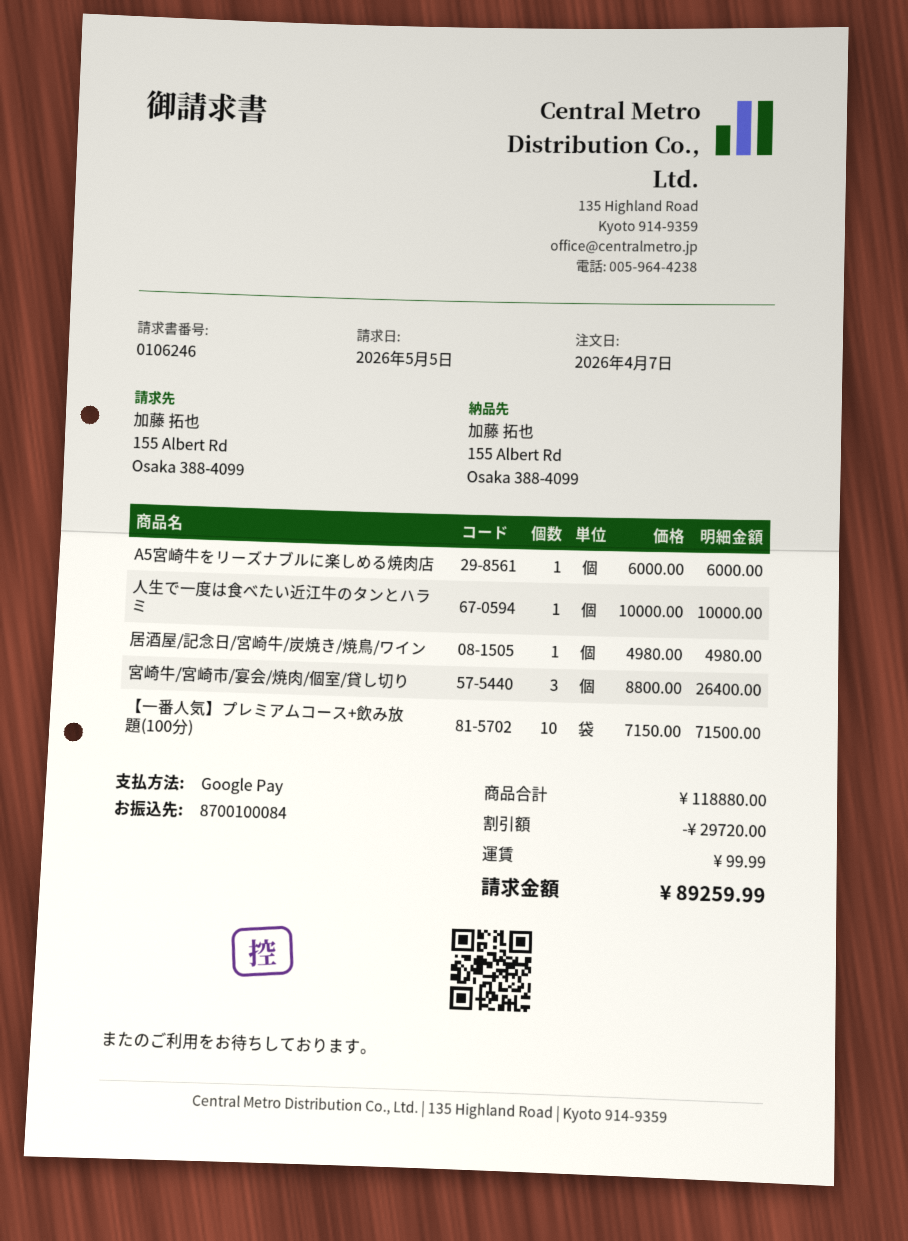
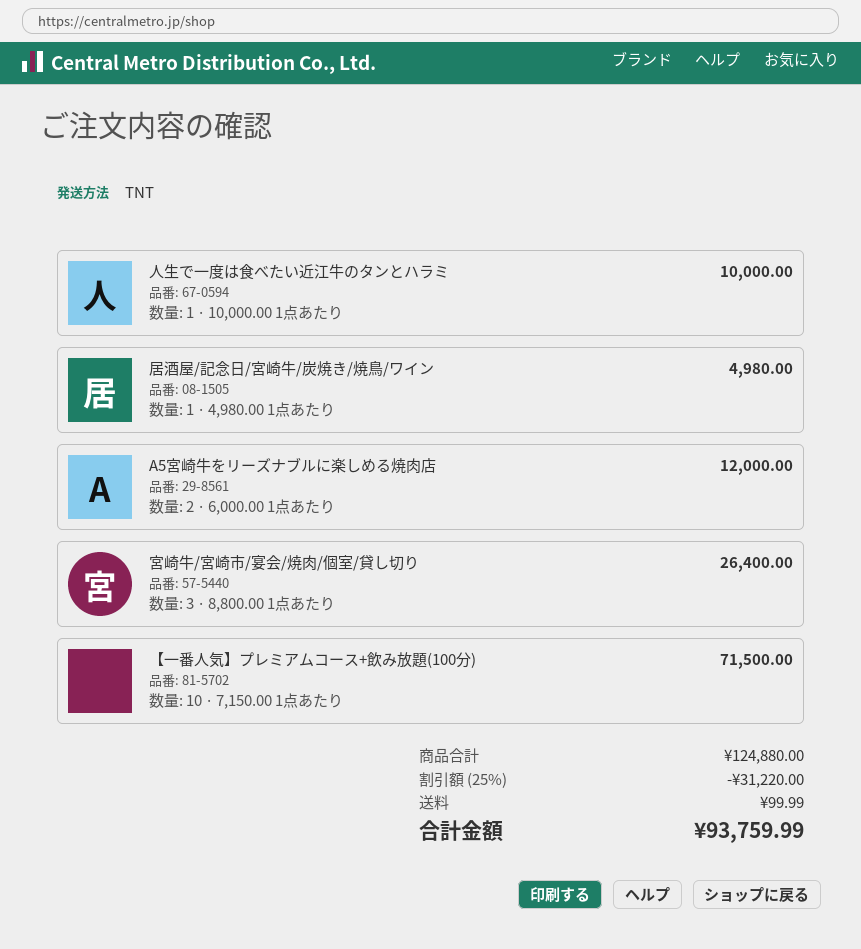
A5宮崎牛をリーズナブルに楽しめる焼肉店: 1 x 6000.00 = 6000.00 -> 2 x 6000.00 = 12000.00
subtotal: 118880.00 -> 124880.00
discount: 29720.00 -> 31220.00
total: 89259.99 -> 93759.99

